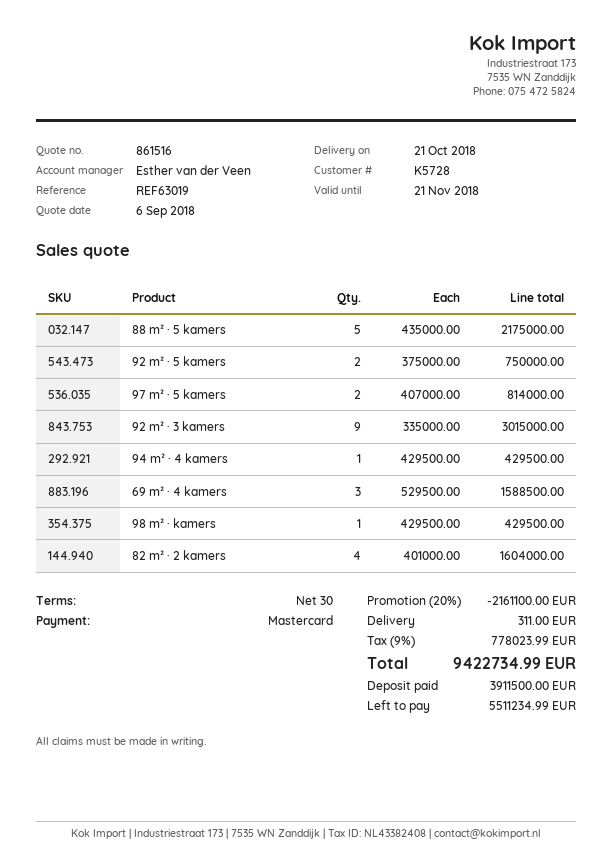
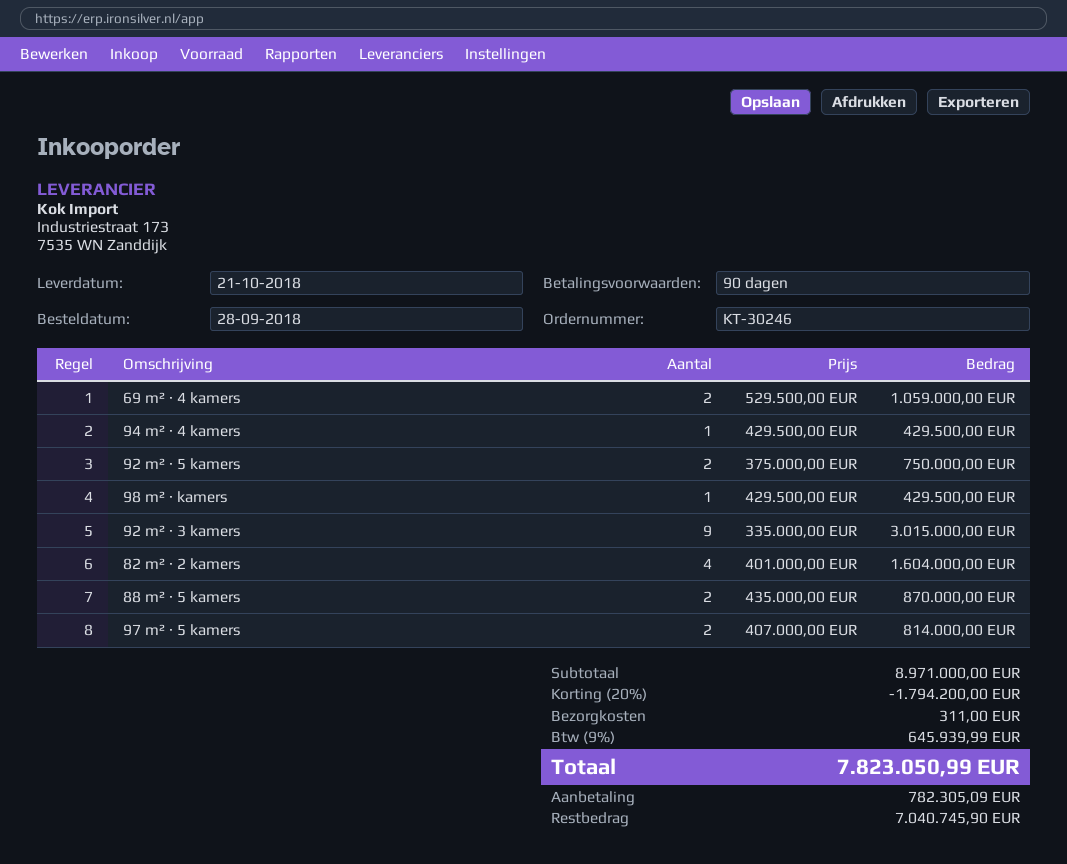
payment terms: 30 days -> 90 days
88 m² · 5 kamers: 5 x 435000.00 = 2175000.00 -> 2 x 435000.00 = 870000.00
69 m² · 4 kamers: 3 x 529500.00 = 1588500.00 -> 2 x 529500.00 = 1059000.00
discount: 20% = 2161100.00 -> 20% = 1794200.00
tax: 9% = 778023.99 -> 9% = 645939.99
total: 9422734.99 -> 7823050.99
deposit: 3911500.00 -> 782305.09
balance: 5511234.99 -> 7040745.90

